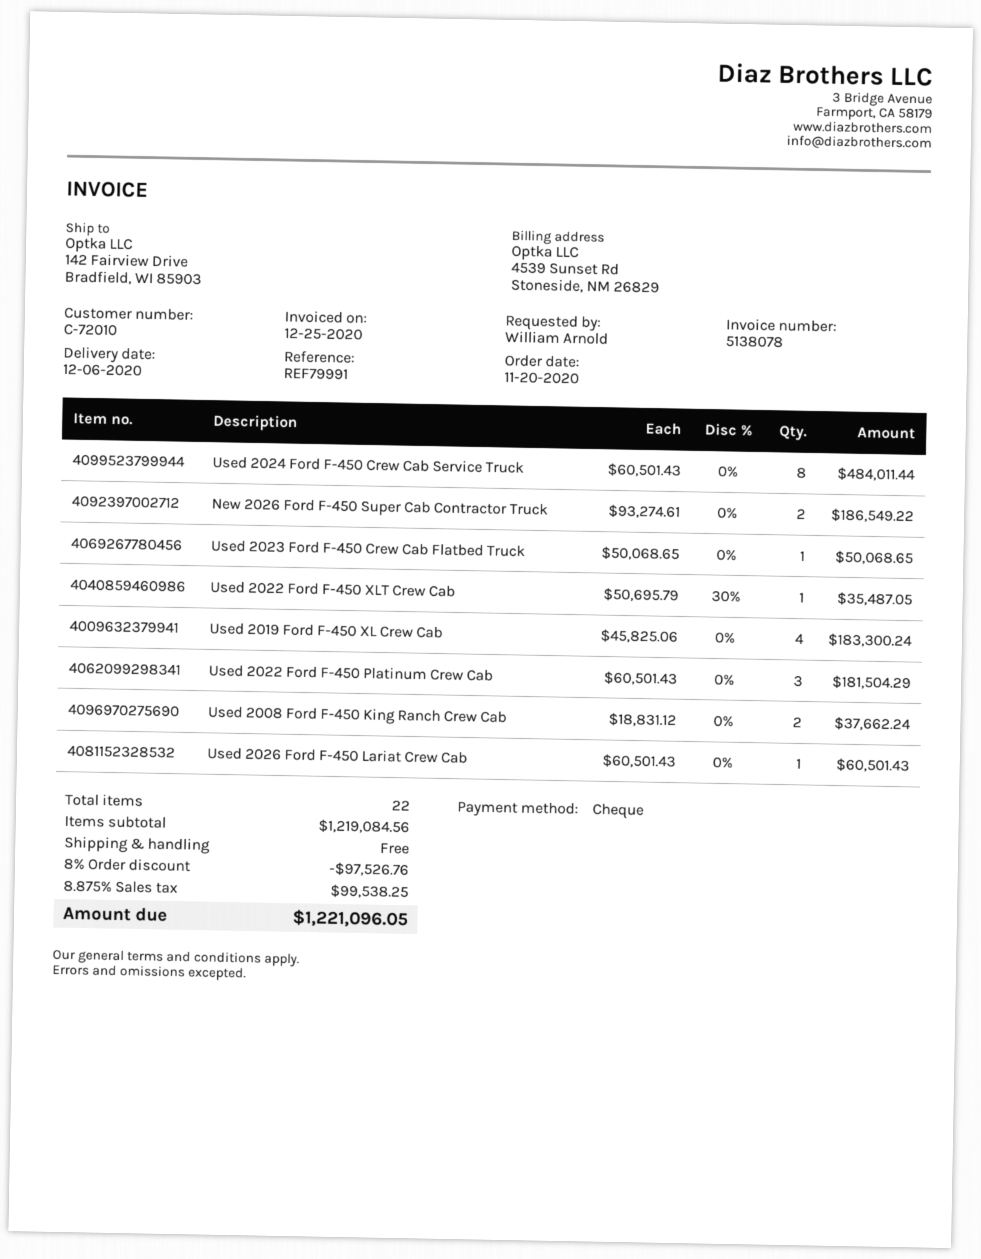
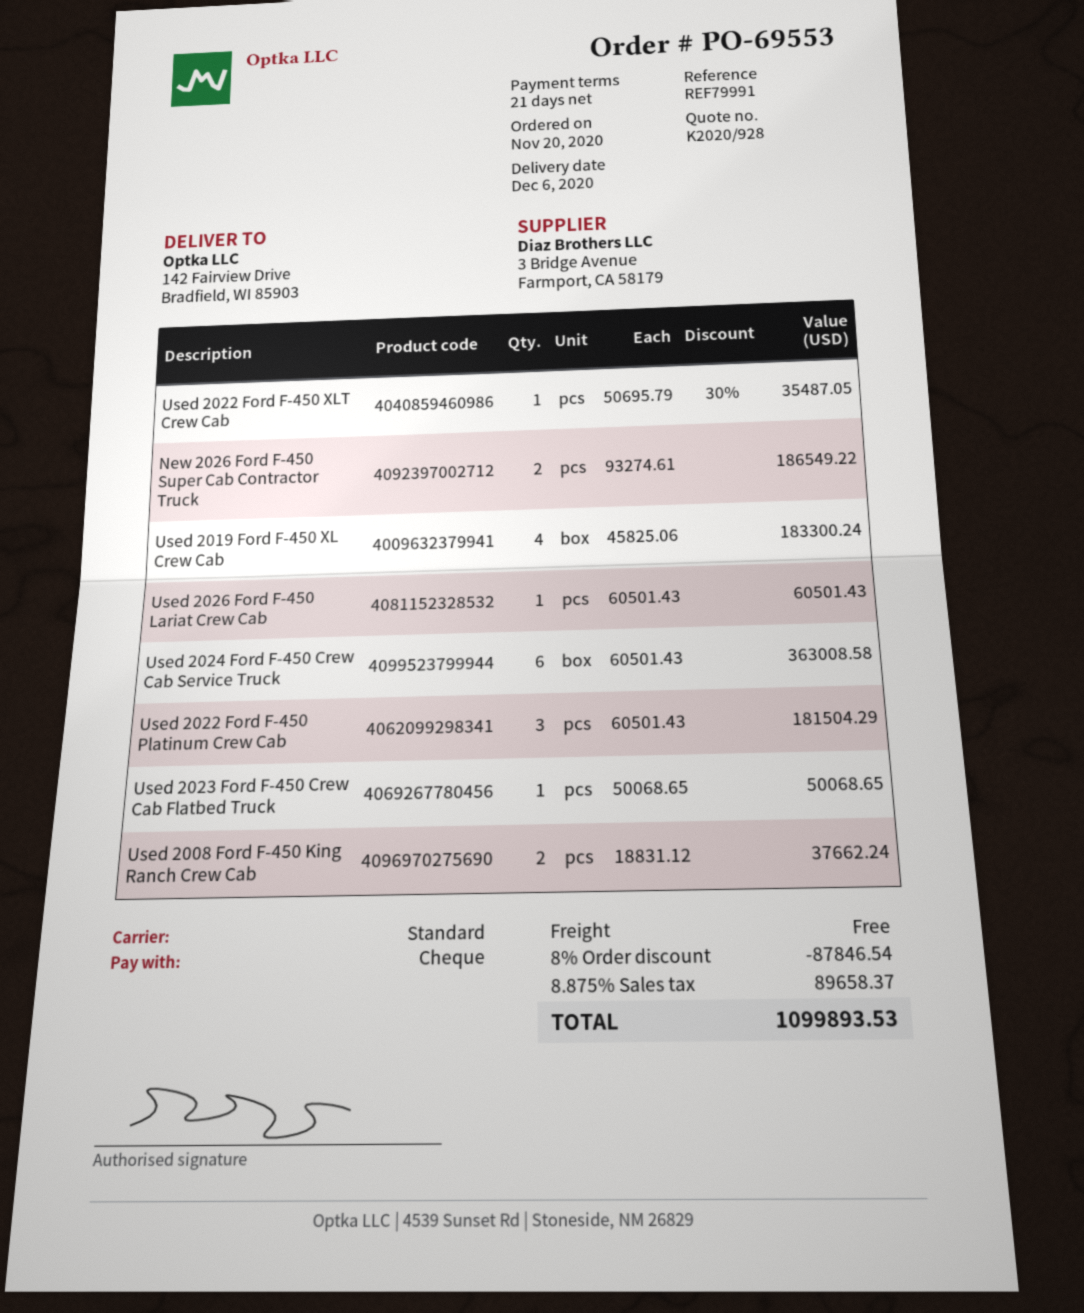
Used 2024 Ford F-450 Crew Cab Service Truck: 8 x 60501.43 = 484011.44 -> 6 x 60501.43 = 363008.58
discount: 8% = 97526.76 -> 8% = 87846.54
tax: 8.875% = 99538.25 -> 8.875% = 89658.37
total: 1221096.05 -> 1099893.53

